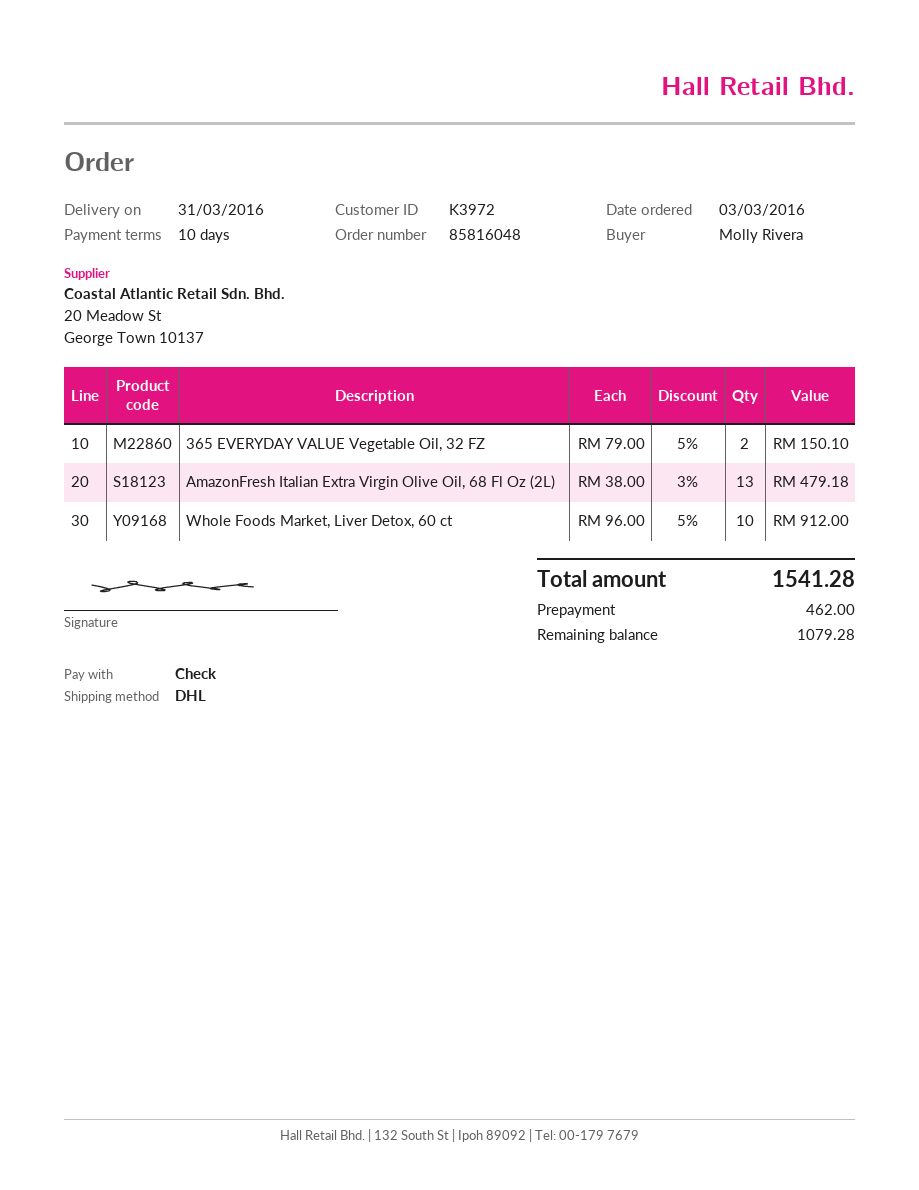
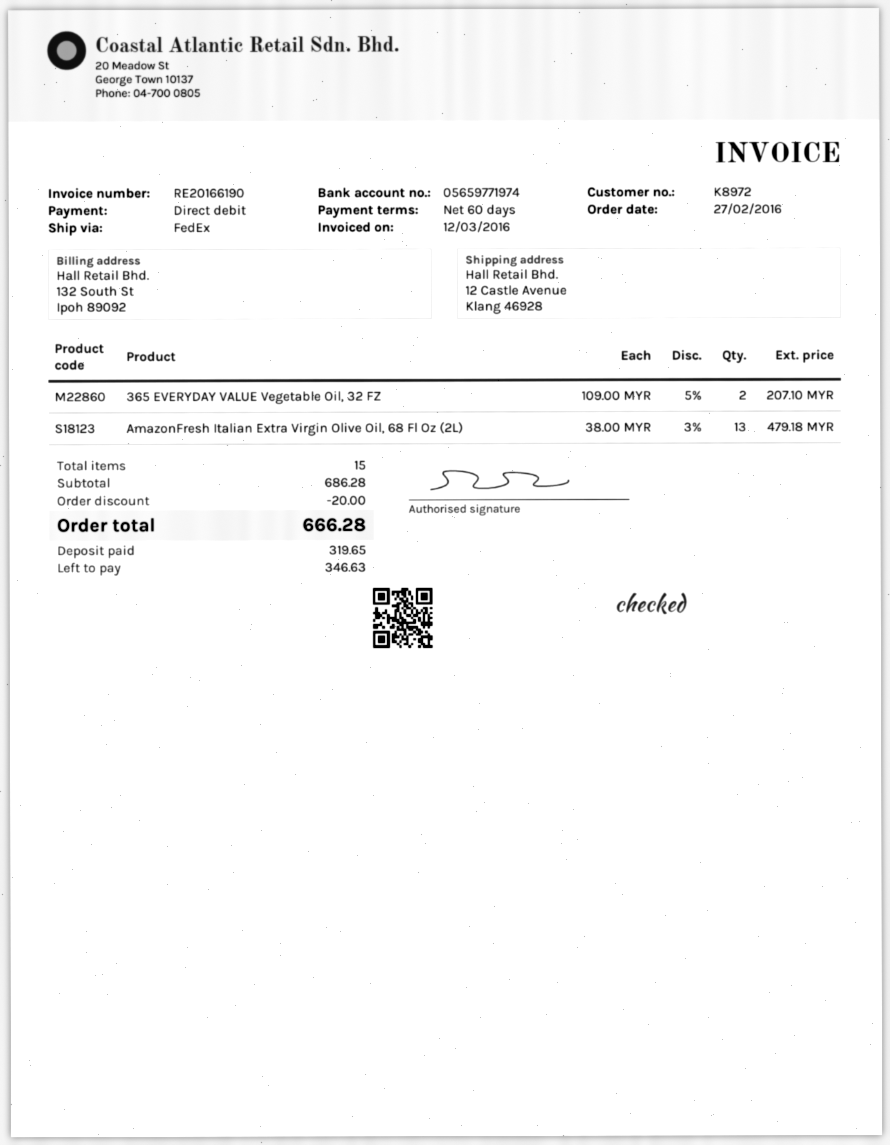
order date: 2016-03-03 -> 2016-02-27
payment terms: 10 days -> 60 days
customer number: K3972 -> K8972
payment method: cheque -> direct debit
shipping method: DHL -> FedEx
365 EVERYDAY VALUE Vegetable Oil, 32 FZ: 2 x 79.00 - 5% = 150.10 -> 2 x 109.00 - 5% = 207.10
Whole Foods Market, Liver Detox, 60 ct: 10 x 96.00 - 5% = 912.00 -> none
discount: none -> 20.00
total: 1541.28 -> 666.28
deposit: 462.00 -> 319.65
balance: 1079.28 -> 346.63

